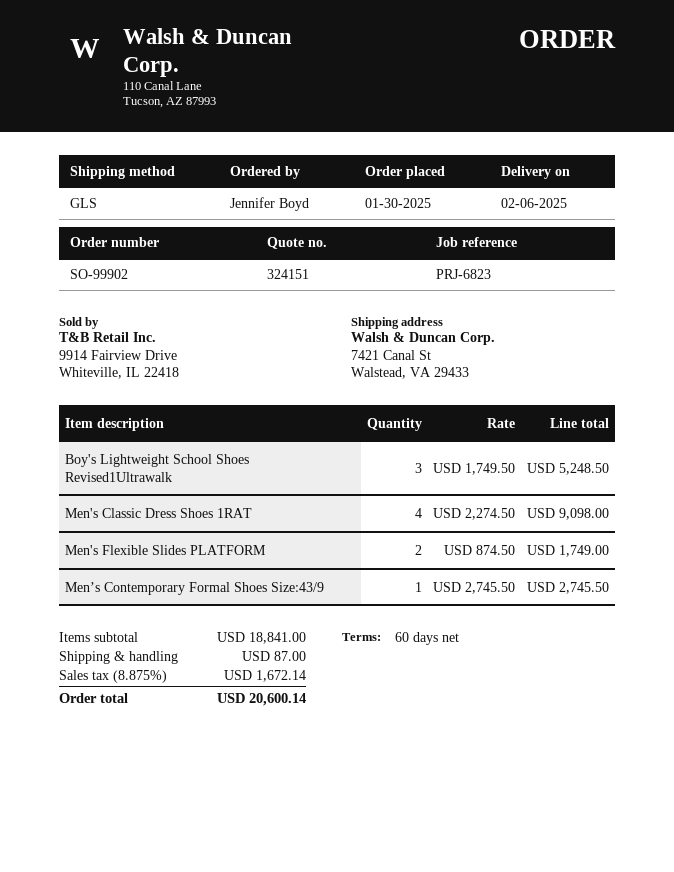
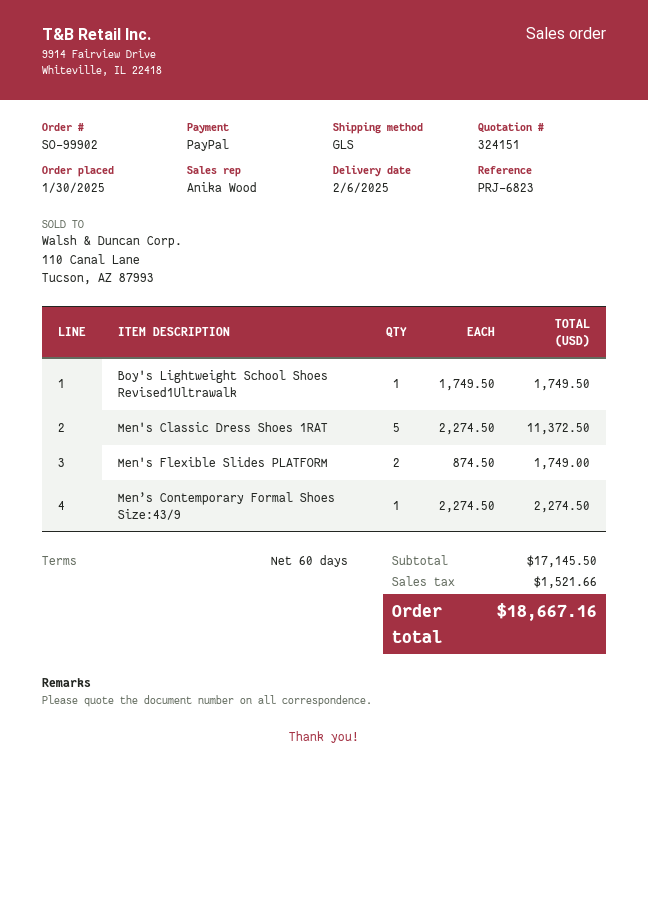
Boy's Lightweight School Shoes Revised1Ultrawalk: 3 x 1749.50 = 5248.50 -> 1 x 1749.50 = 1749.50
Men's Classic Dress Shoes 1RAT: 4 x 2274.50 = 9098.00 -> 5 x 2274.50 = 11372.50
Men’s Contemporary Formal Shoes Size:43/9: 1 x 2745.50 = 2745.50 -> 1 x 2274.50 = 2274.50
subtotal: 18841.00 -> 17145.50
shipping: 87.00 -> none
tax: 1672.14 -> 1521.66
total: 20600.14 -> 18667.16

